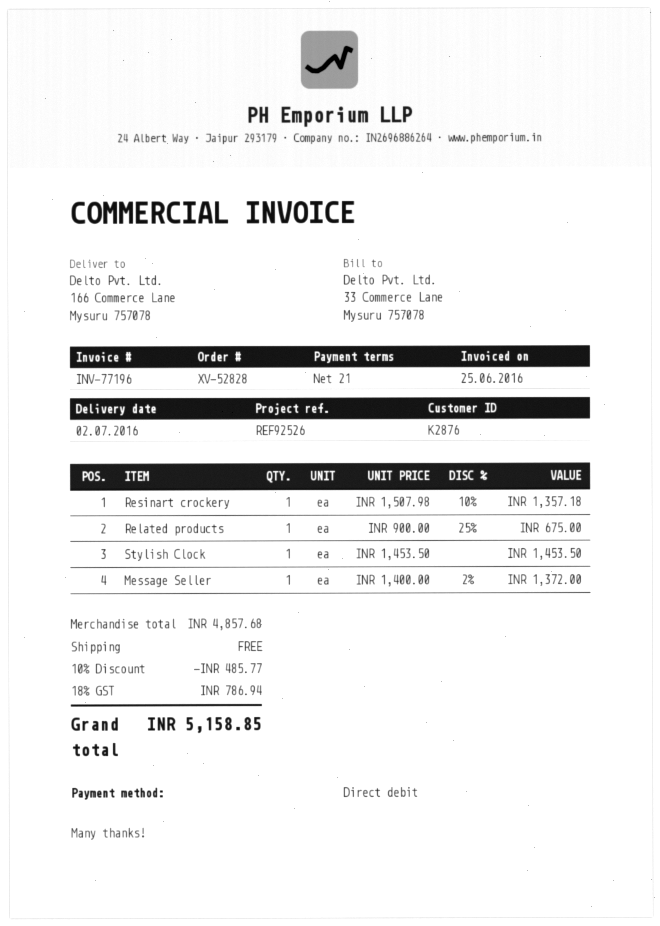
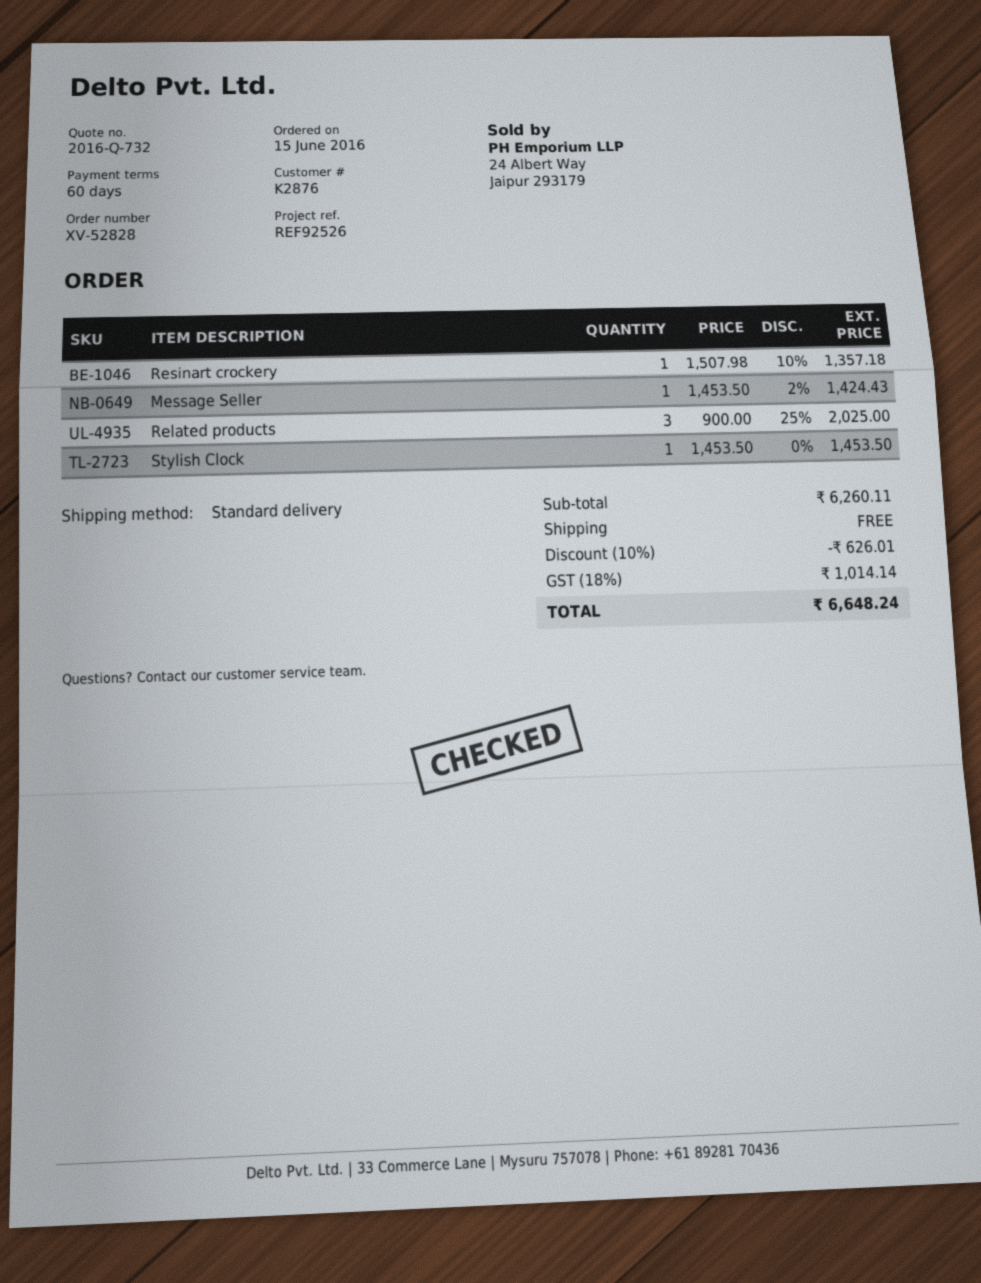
payment terms: 21 days -> 60 days
Related products: 1 x 900.00 - 25% = 675.00 -> 3 x 900.00 - 25% = 2025.00
Message Seller: 1 x 1400.00 - 2% = 1372.00 -> 1 x 1453.50 - 2% = 1424.43
subtotal: 4857.68 -> 6260.11
discount: 10% = 485.77 -> 10% = 626.01
tax: 18% = 786.94 -> 18% = 1014.14
total: 5158.85 -> 6648.24

